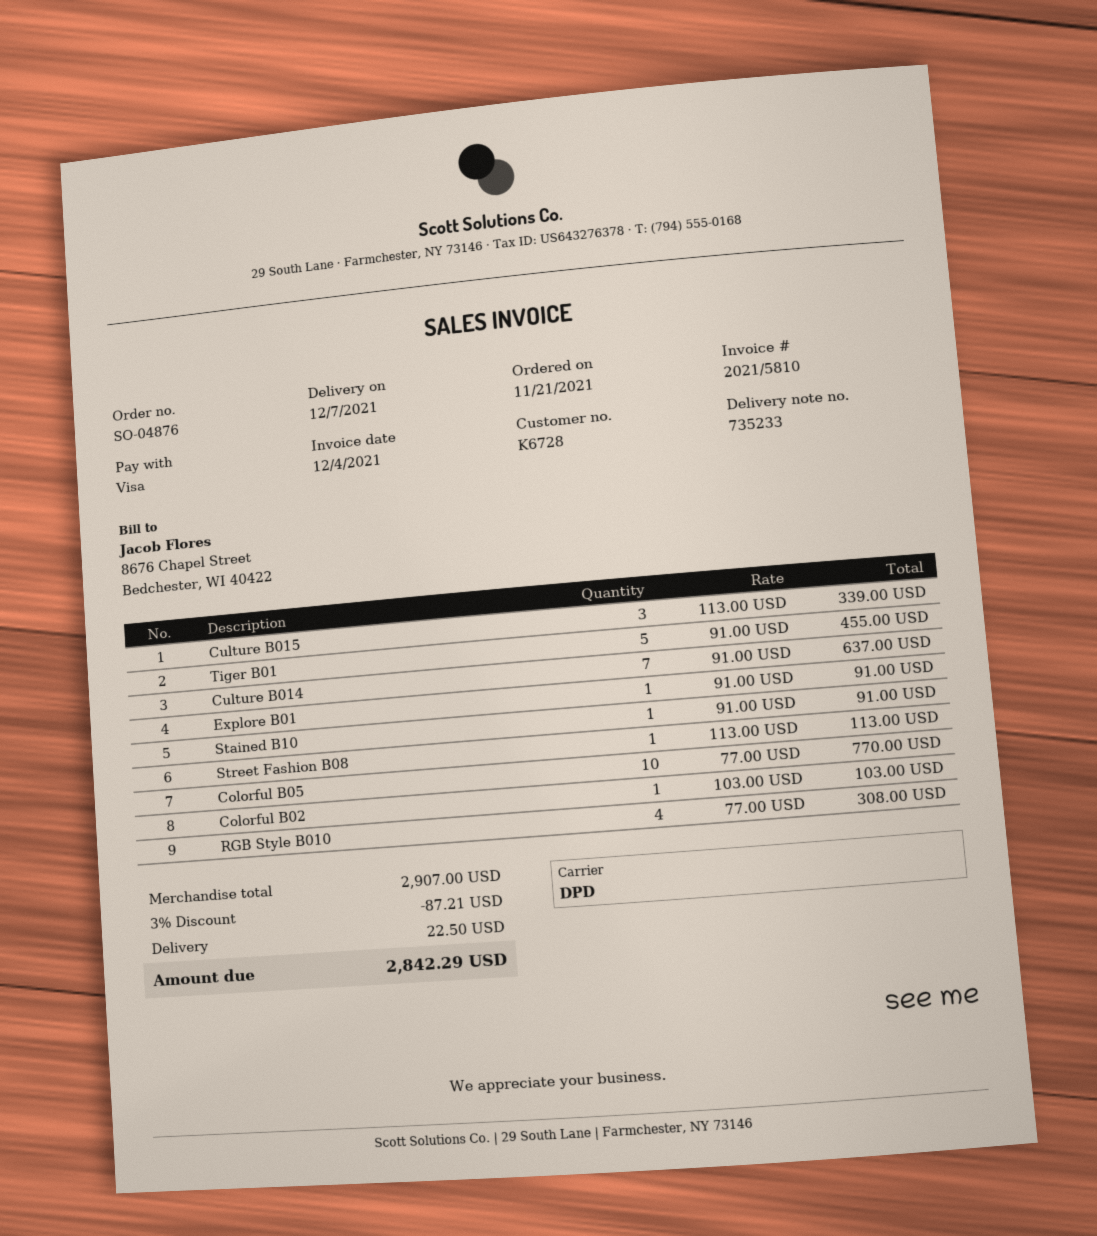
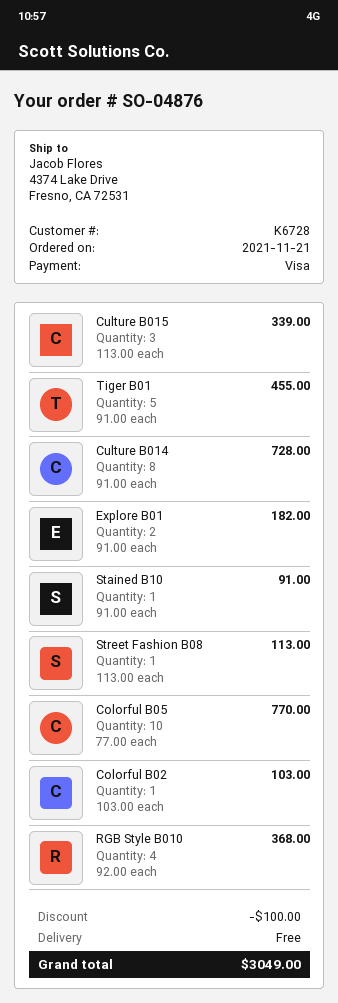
Culture B014: 7 x 91.00 = 637.00 -> 8 x 91.00 = 728.00
Explore B01: 1 x 91.00 = 91.00 -> 2 x 91.00 = 182.00
RGB Style B010: 4 x 77.00 = 308.00 -> 4 x 92.00 = 368.00
discount: 87.21 -> 100.00
shipping: 22.50 -> 0.00
total: 2842.29 -> 3049.00

